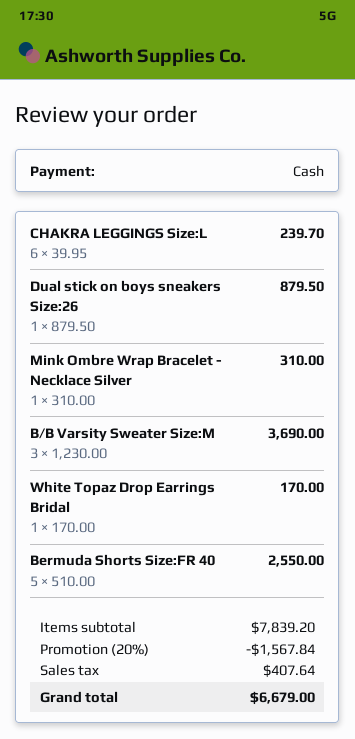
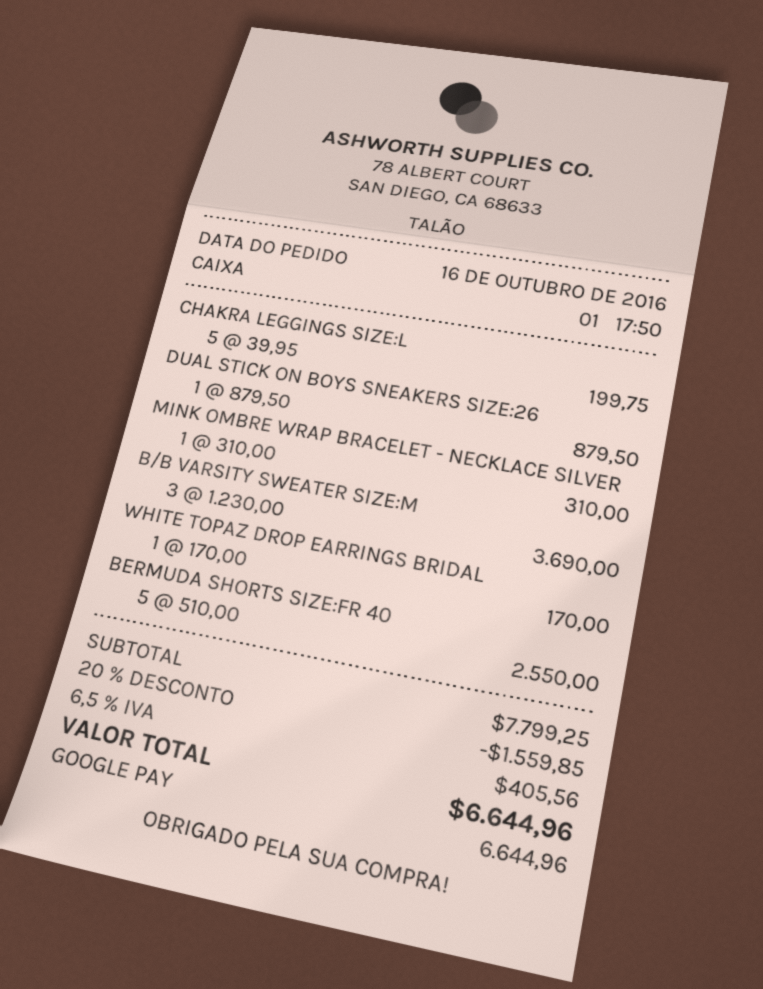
payment method: cash -> Google Pay
CHAKRA LEGGINGS Size:L: 6 x 39.95 = 239.70 -> 5 x 39.95 = 199.75
subtotal: 7839.20 -> 7799.25
discount: 20% = 1567.84 -> 20% = 1559.85
tax: 407.64 -> 405.56
total: 6679.00 -> 6644.96

